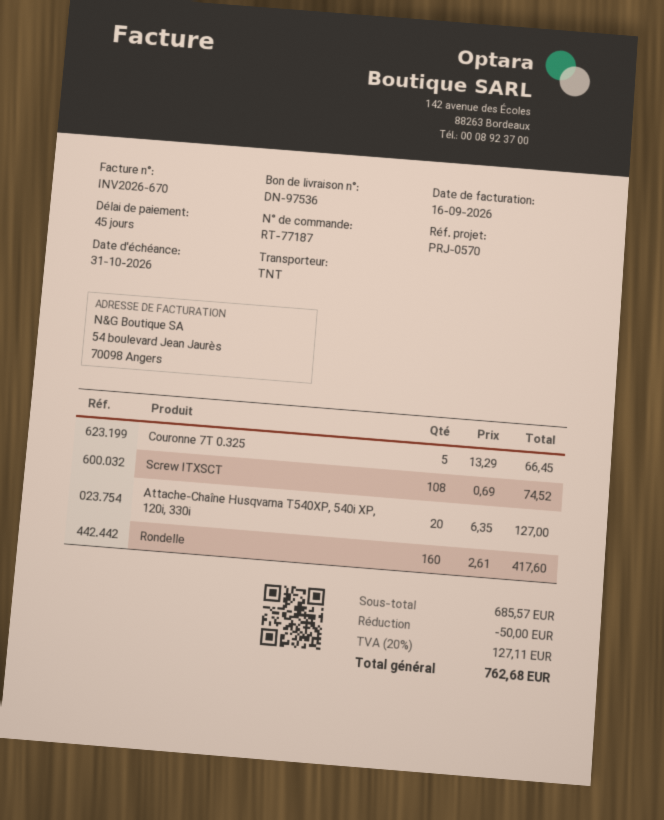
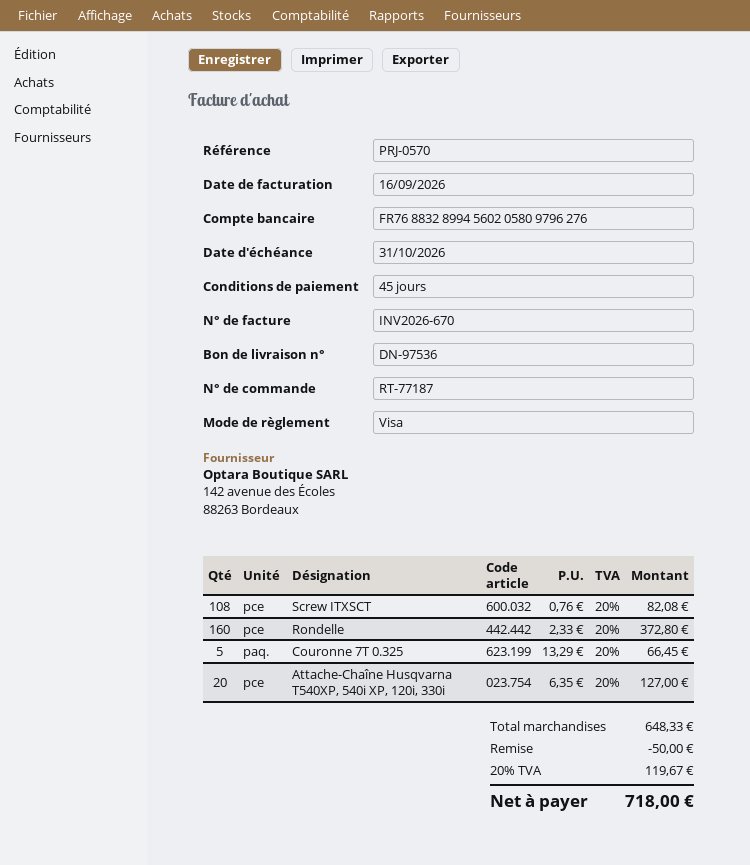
Screw ITXSCT: 108 x 0.69 = 74.52 -> 108 x 0.76 = 82.08
Rondelle: 160 x 2.61 = 417.60 -> 160 x 2.33 = 372.80
subtotal: 685.57 -> 648.33
tax: 20% = 127.11 -> 20% = 119.67
total: 762.68 -> 718.00

